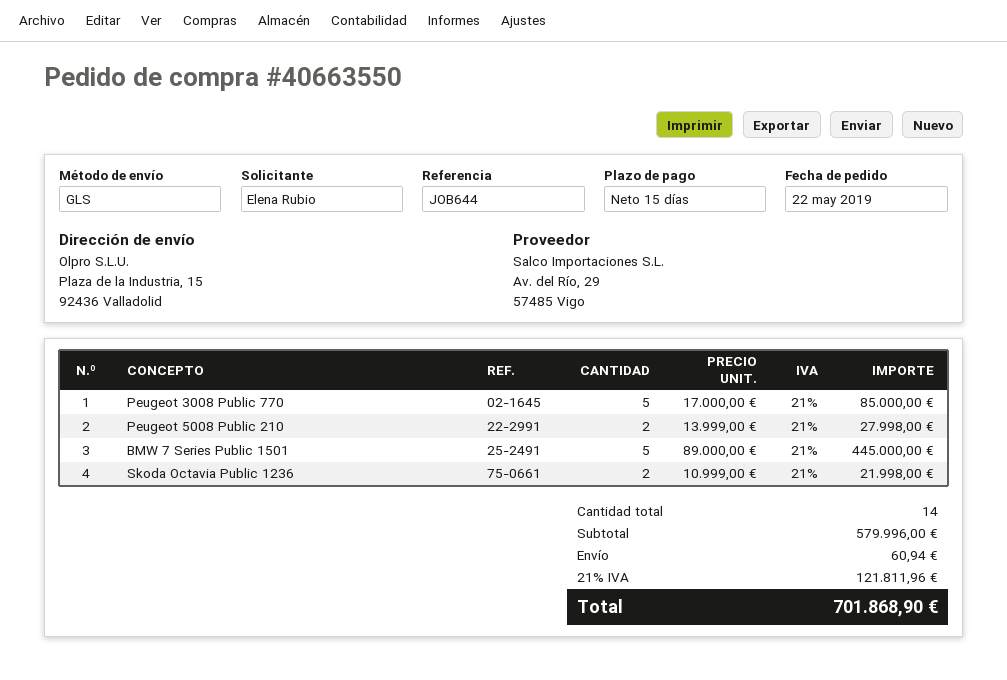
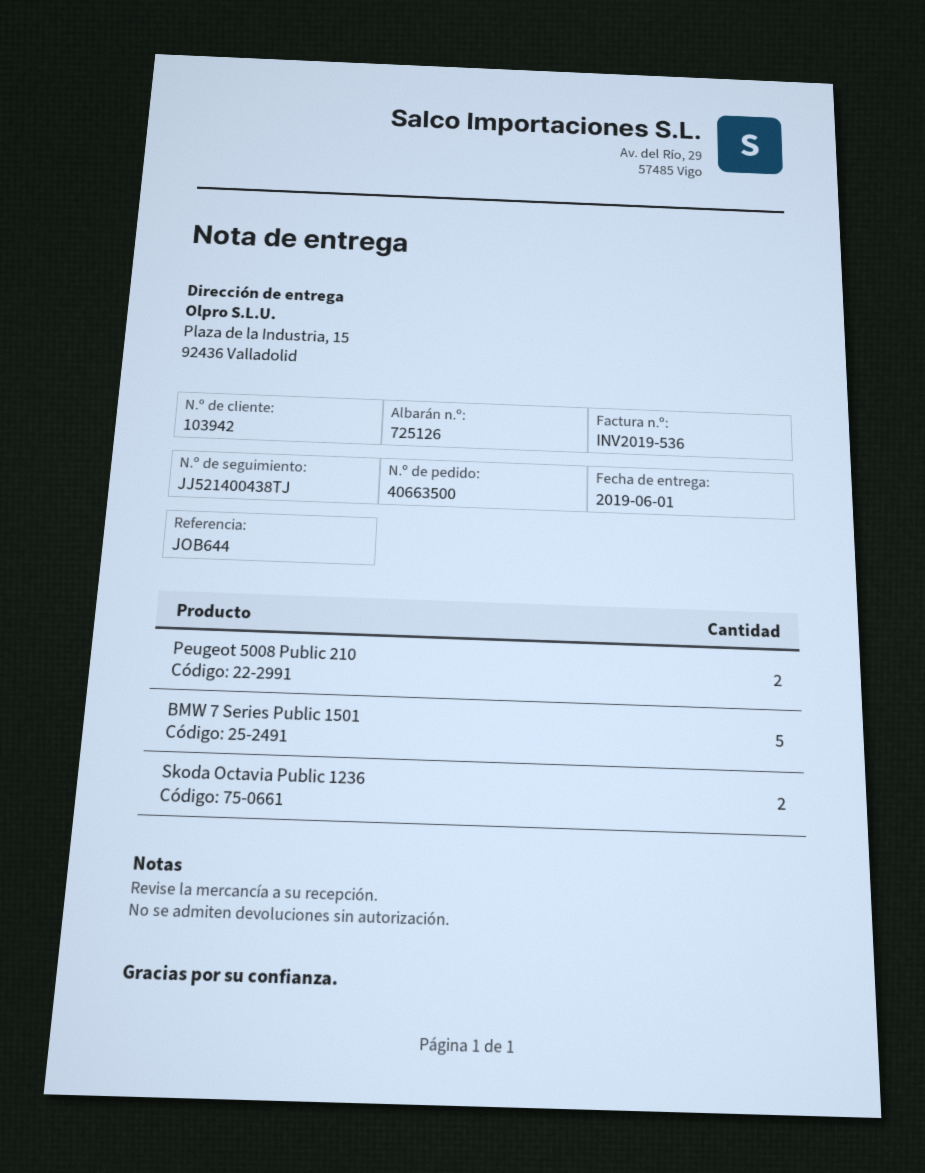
order number: 40663550 -> 40663500
Peugeot 3008 Public 770: 5 -> none

